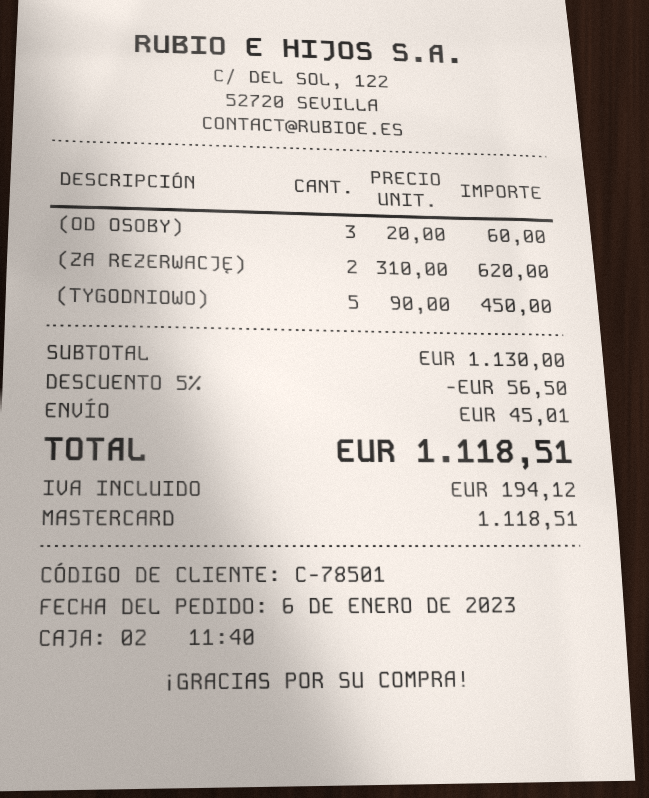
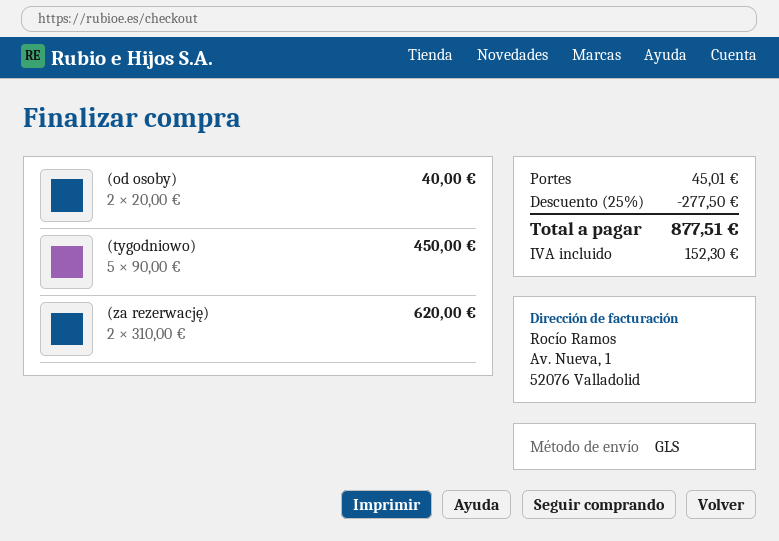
(OD OSOBY): 3 x 20.00 = 60.00 -> 2 x 20.00 = 40.00
discount: 5% = 56.50 -> 25% = 277.50
tax: 194.12 -> 152.30
total: 1118.51 -> 877.51

